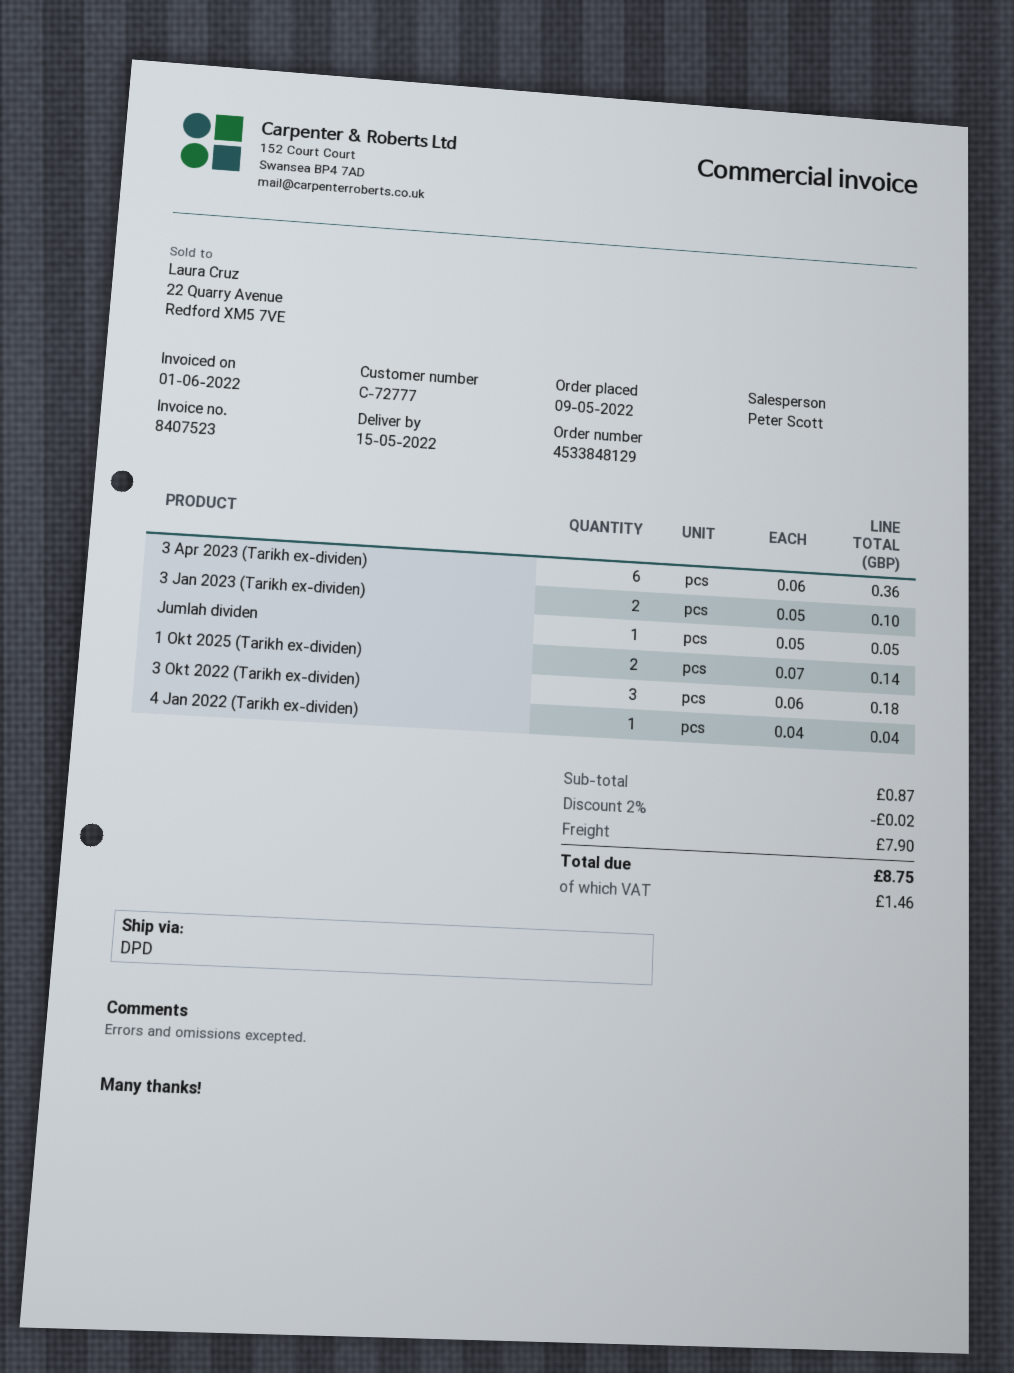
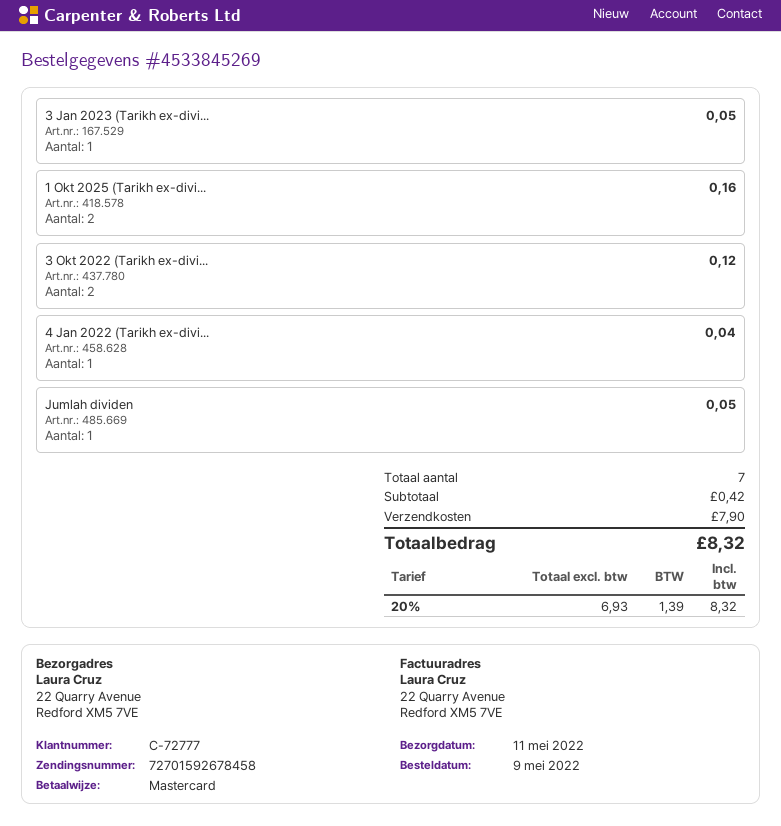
order number: 4533848129 -> 4533845269
delivery date: 2022-05-15 -> 2022-05-11
3 Apr 2023 (Tarikh ex-dividen): 6 for 0.36 -> none
3 Jan 2023 (Tarikh ex-dividen): 2 for 0.10 -> 1 for 0.05
1 Okt 2025 (Tarikh ex-dividen): 2 for 0.14 -> 2 for 0.16
3 Okt 2022 (Tarikh ex-dividen): 3 for 0.18 -> 2 for 0.12
subtotal: 0.87 -> 0.42
discount: 2% = 0.02 -> none
tax: 1.46 -> 1.39
total: 8.75 -> 8.32

